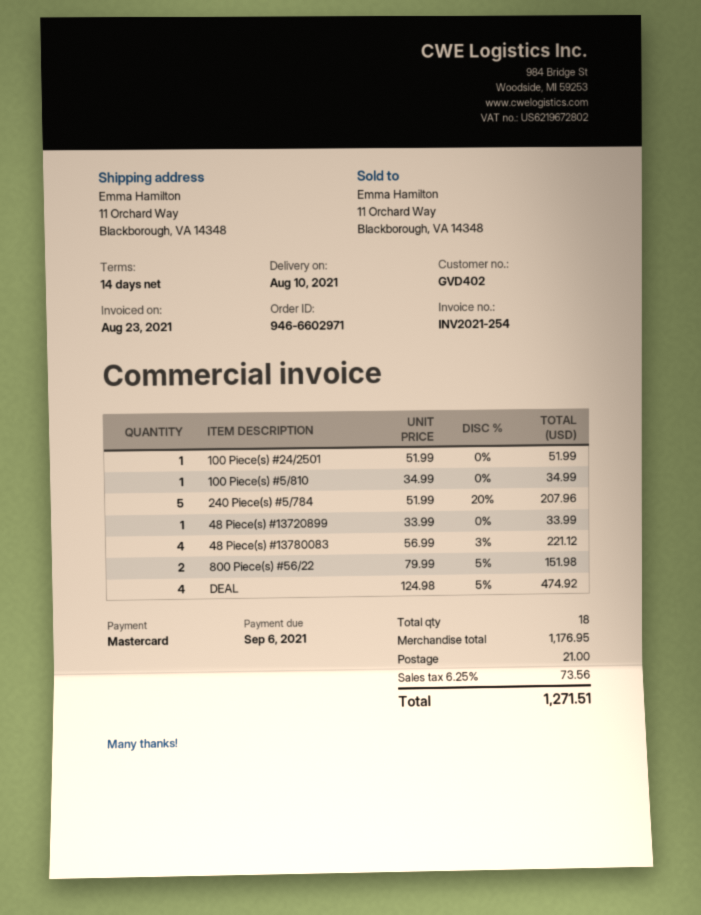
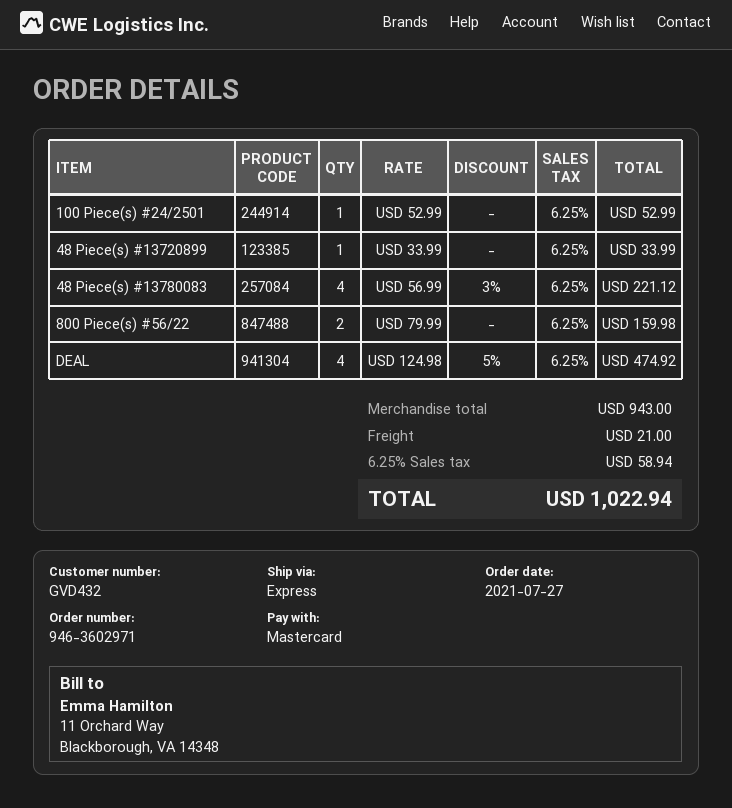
order number: 946-6602971 -> 946-3602971
customer number: GVD402 -> GVD432
100 Piece(s) #24/2501: 1 x 51.99 = 51.99 -> 1 x 52.99 = 52.99
100 Piece(s) #5/810: 1 x 34.99 = 34.99 -> none
240 Piece(s) #5/784: 5 x 51.99 - 20% = 207.96 -> none
800 Piece(s) #56/22: 2 x 79.99 - 5% = 151.98 -> 2 x 79.99 = 159.98
subtotal: 1176.95 -> 943.00
tax: 6.25% = 73.56 -> 6.25% = 58.94
total: 1271.51 -> 1022.94

